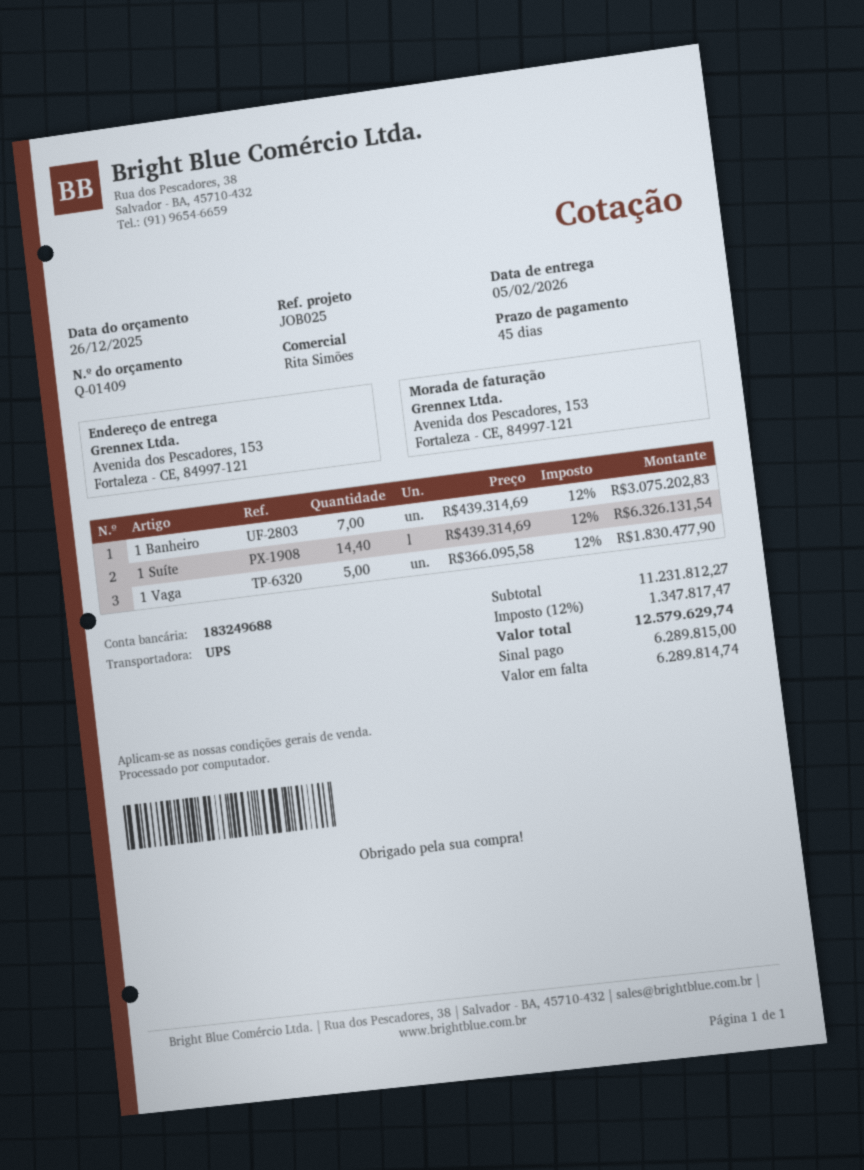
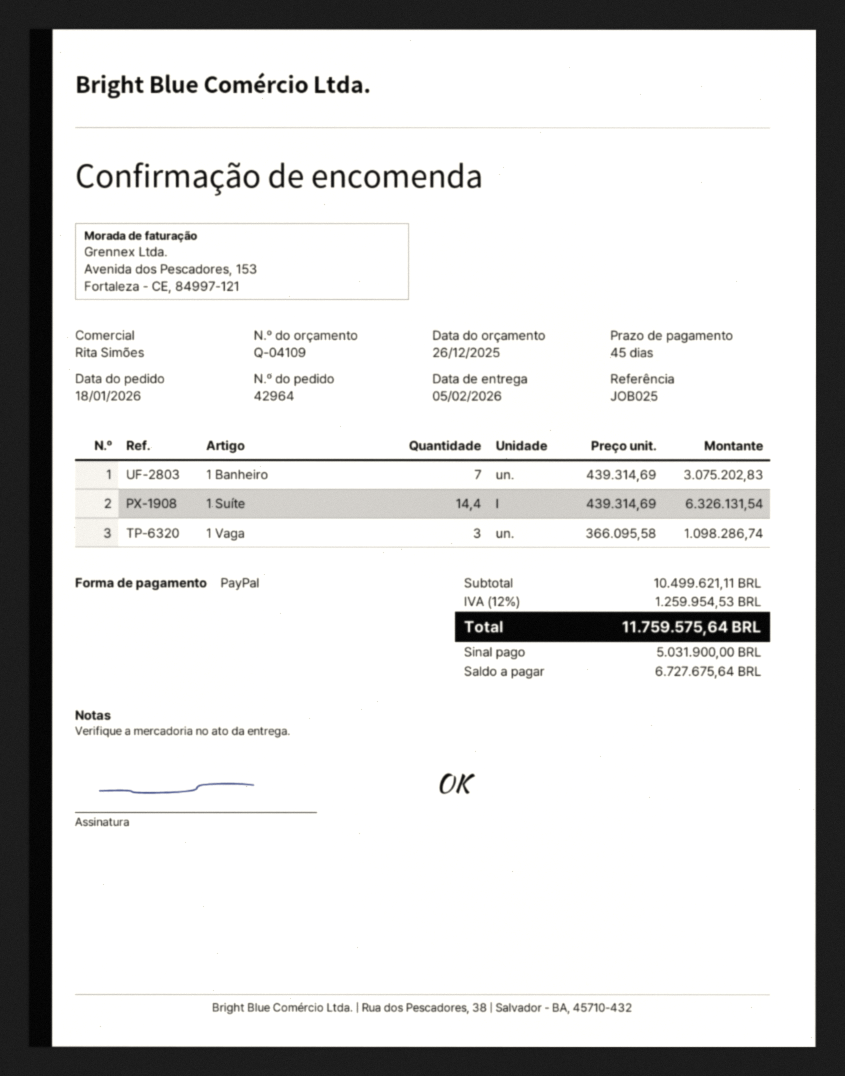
quote number: Q-01409 -> Q-04109
1 Vaga: 5 x 366095.58 = 1830477.90 -> 3 x 366095.58 = 1098286.74
subtotal: 11231812.27 -> 10499621.11
tax: 12% = 1347817.47 -> 12% = 1259954.53
total: 12579629.74 -> 11759575.64
deposit: 6289815.00 -> 5031900.00
balance: 6289814.74 -> 6727675.64

